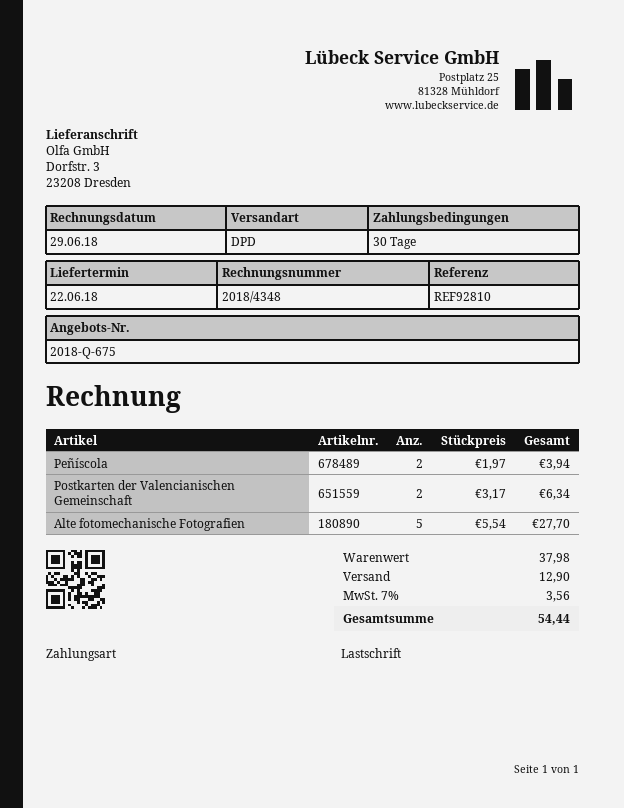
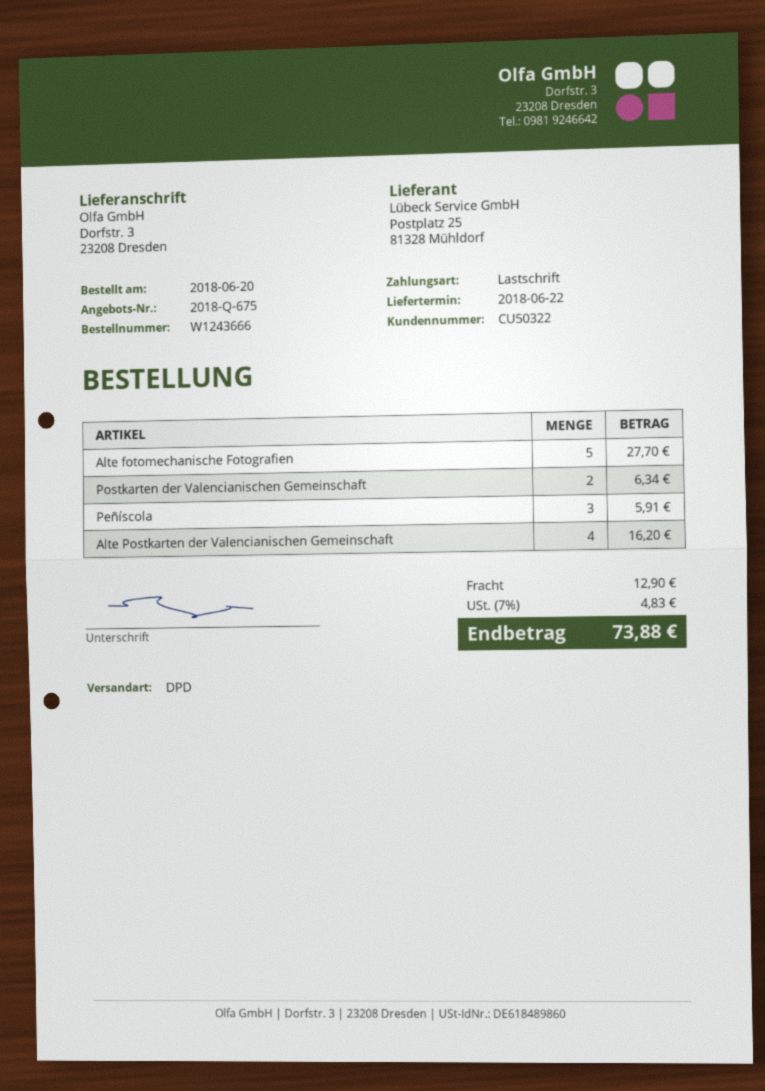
Peñíscola: 2 for 3.94 -> 3 for 5.91
Alte Postkarten der Valencianischen Gemeinschaft: none -> 4 for 16.20
tax: 7% = 3.56 -> 7% = 4.83
total: 54.44 -> 73.88

